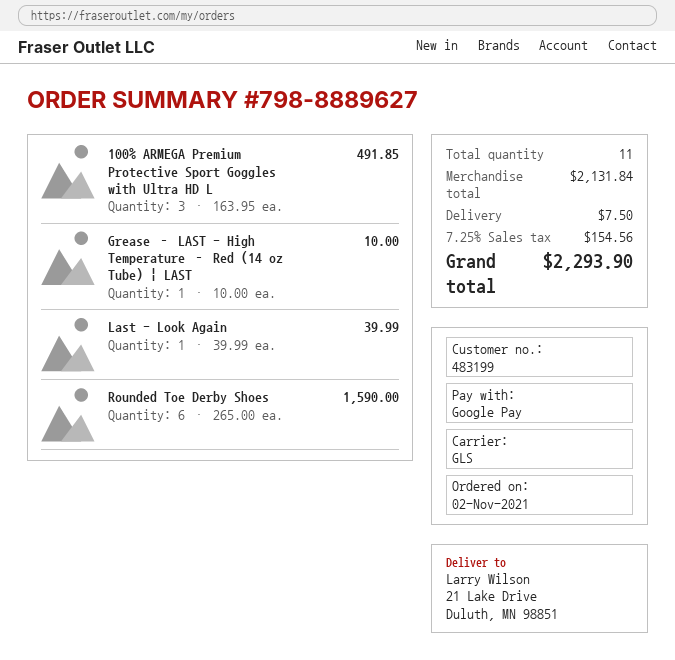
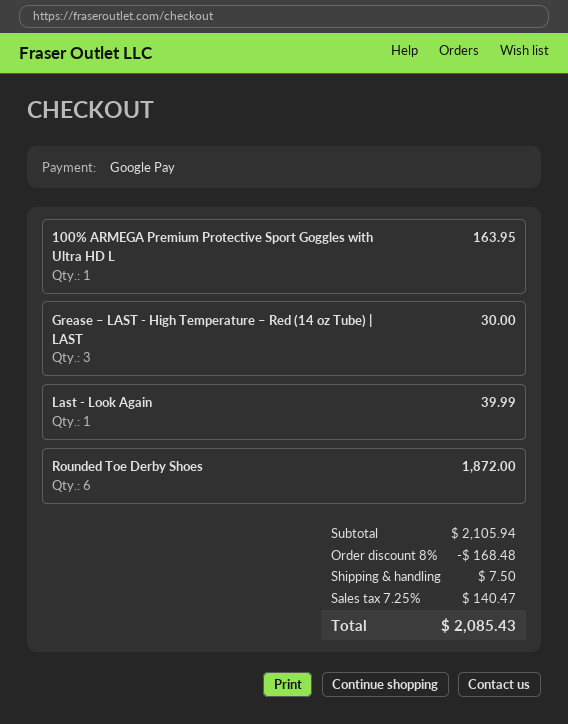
100% ARMEGA Premium Protective Sport Goggles with Ultra HD L: 3 for 491.85 -> 1 for 163.95
Grease – LAST - High Temperature – Red (14 oz Tube) | LAST: 1 for 10.00 -> 3 for 30.00
Rounded Toe Derby Shoes: 6 for 1590.00 -> 6 for 1872.00
subtotal: 2131.84 -> 2105.94
discount: none -> 8% = 168.48
tax: 7.25% = 154.56 -> 7.25% = 140.47
total: 2293.90 -> 2085.43

